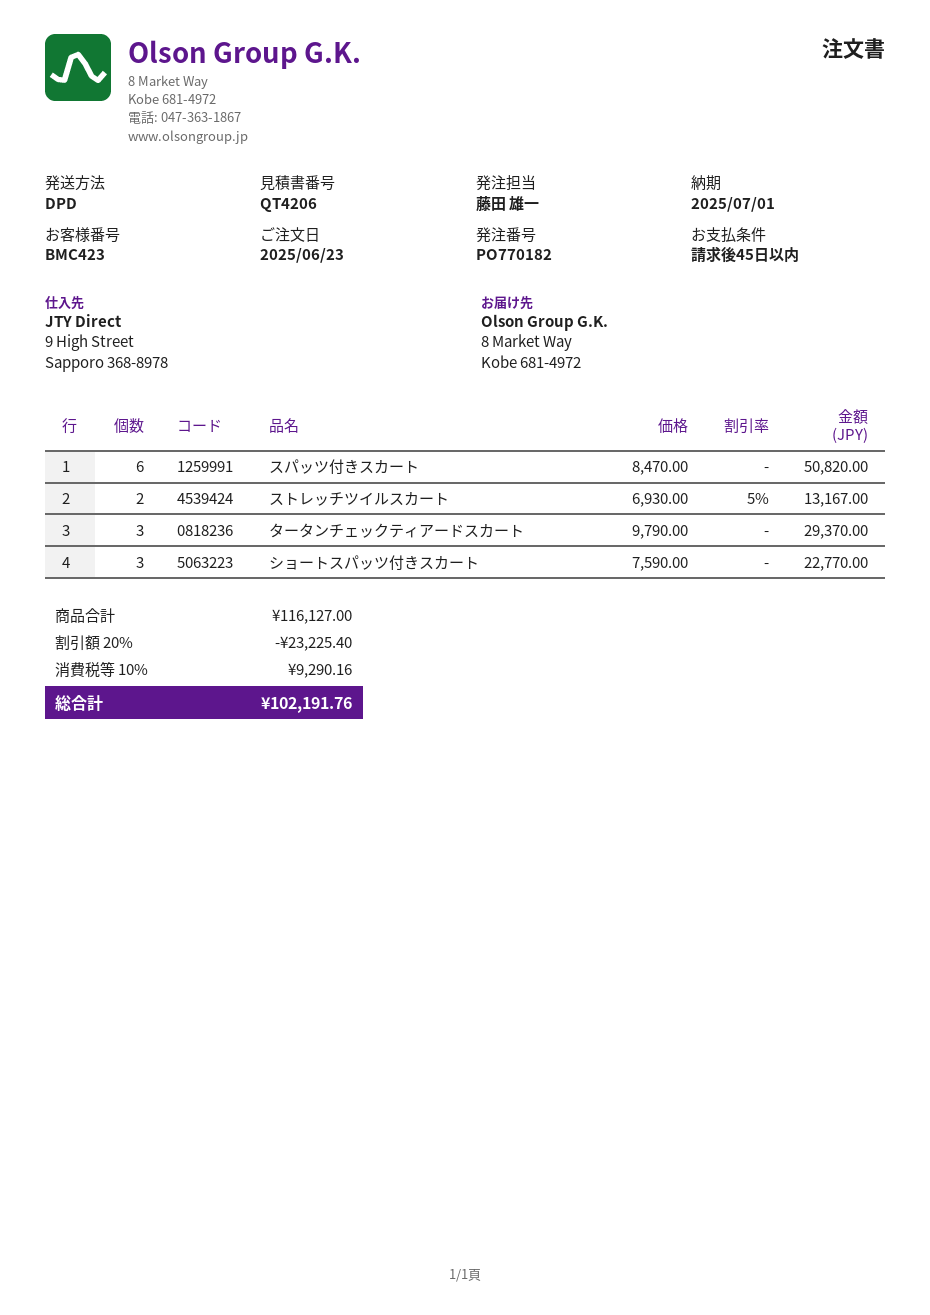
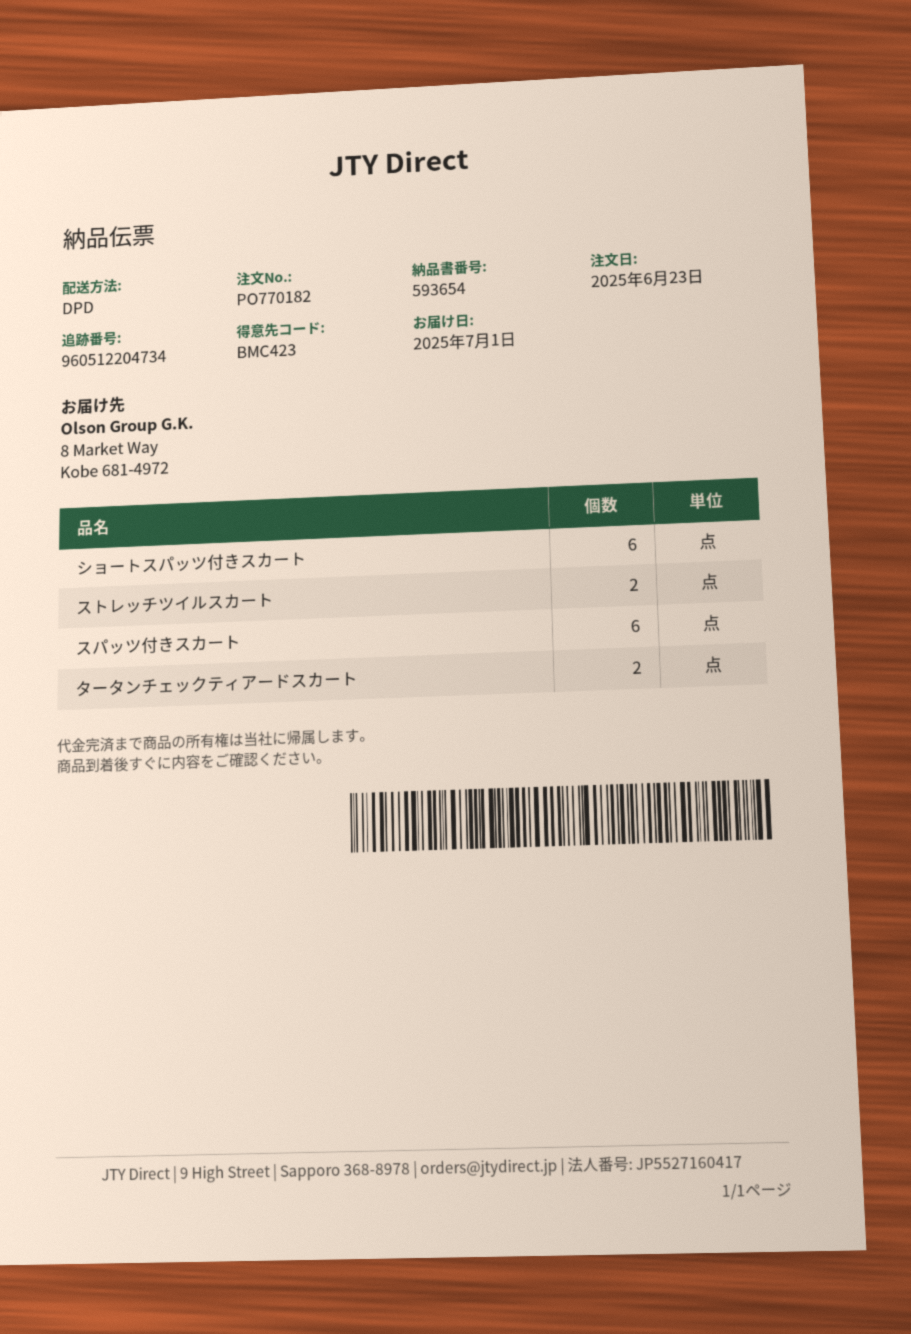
タータンチェックティアードスカート: 3 -> 2
ショートスパッツ付きスカート: 3 -> 6

